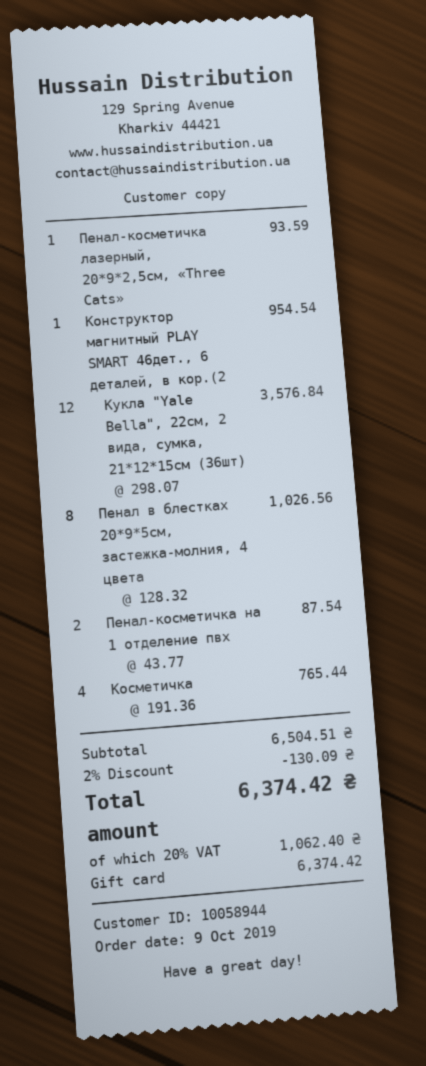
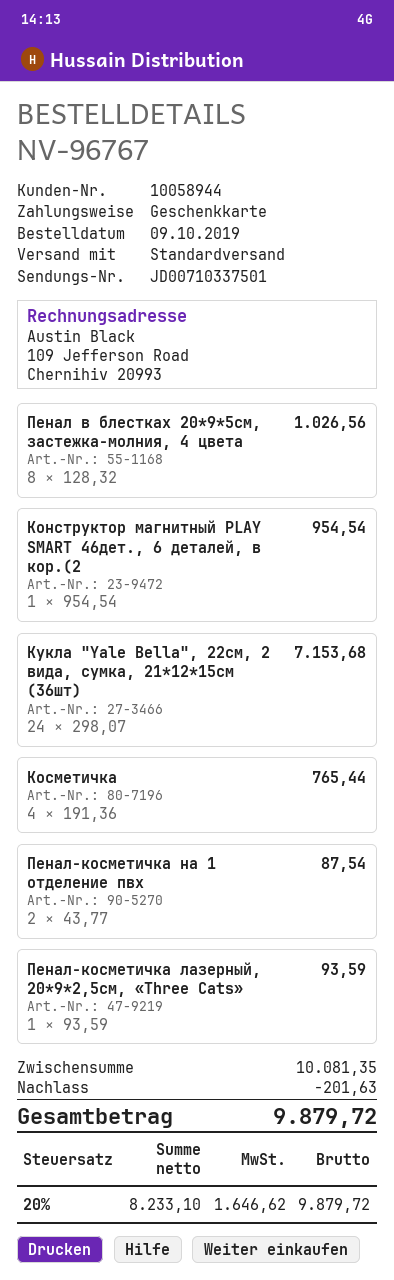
Кукла "Yale Bella", 22см, 2 вида, сумка, 21*12*15см (36шт): 12 x 298.07 = 3576.84 -> 24 x 298.07 = 7153.68
subtotal: 6504.51 -> 10081.35
discount: 130.09 -> 201.63
tax: 20% = 1062.40 -> 20% = 1646.62
total: 6374.42 -> 9879.72

